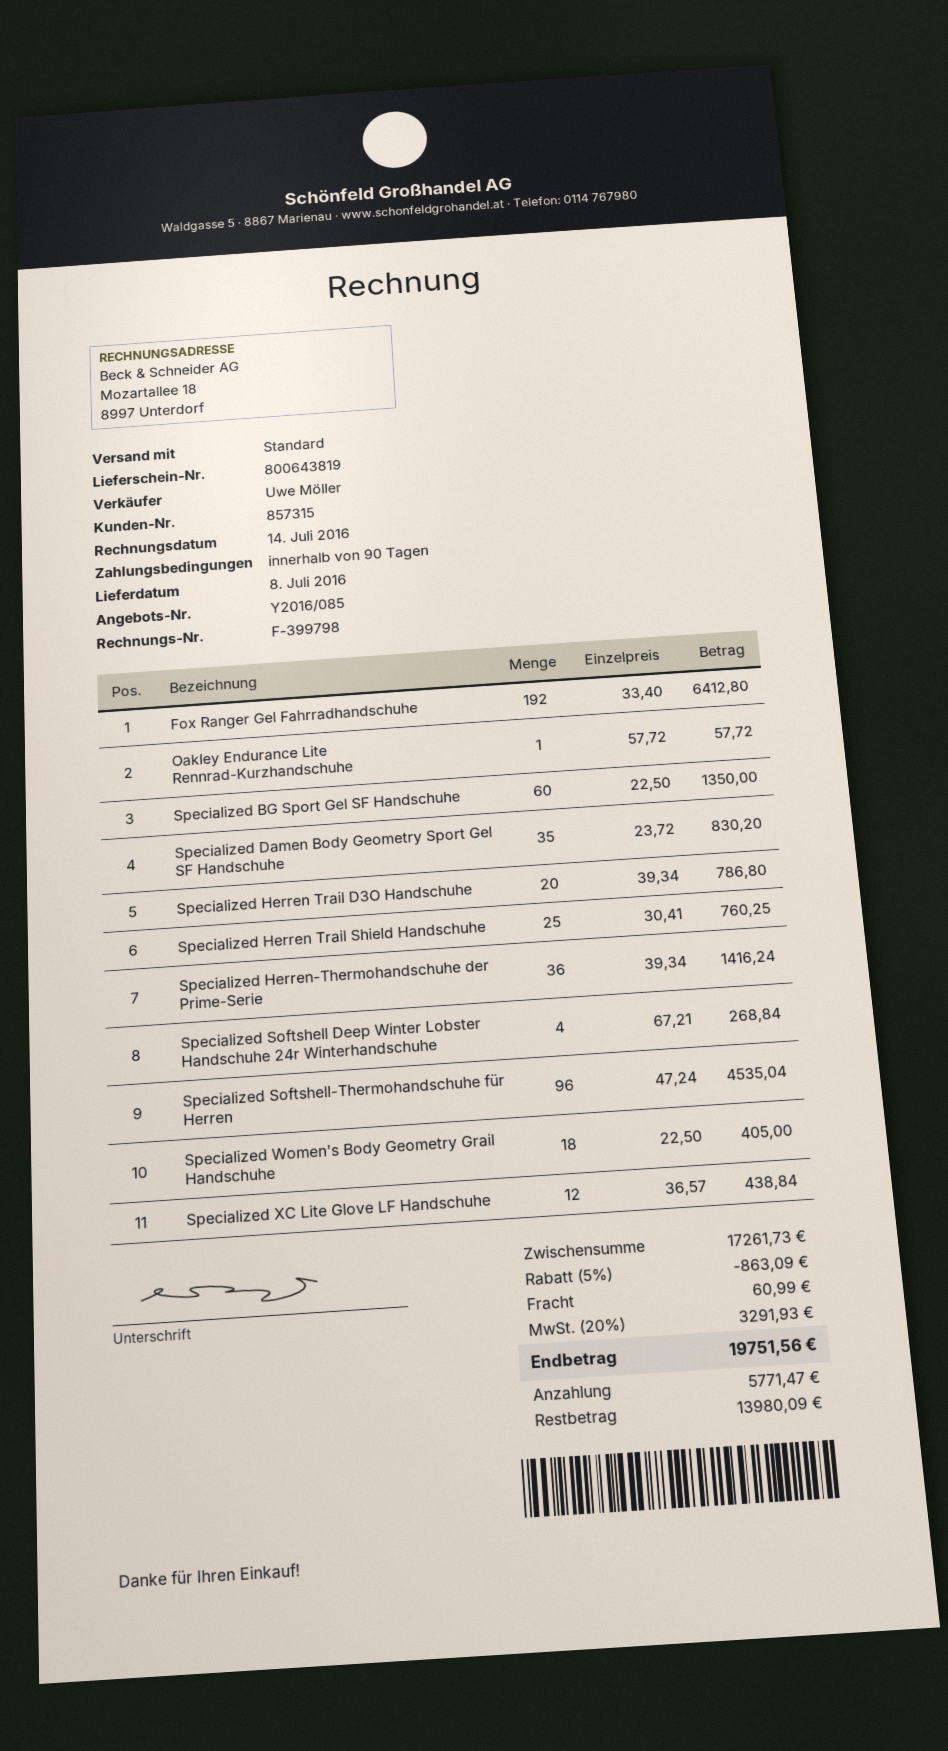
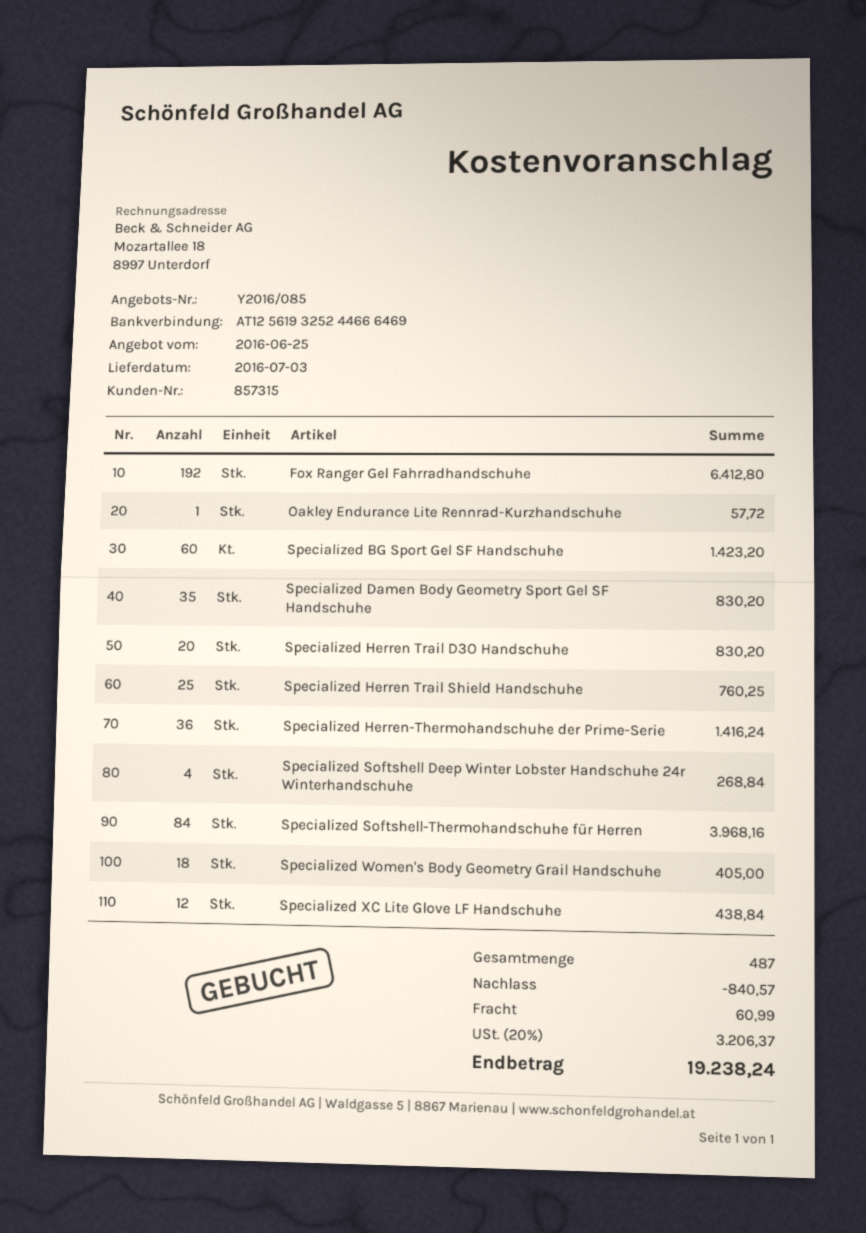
delivery date: 2016-07-08 -> 2016-07-03
Specialized BG Sport Gel SF Handschuhe: 60 for 1350.00 -> 60 for 1423.20
Specialized Herren Trail D3O Handschuhe: 20 for 786.80 -> 20 for 830.20
Specialized Softshell-Thermohandschuhe für Herren: 96 for 4535.04 -> 84 for 3968.16
discount: 863.09 -> 840.57
tax: 20% = 3291.93 -> 20% = 3206.37
total: 19751.56 -> 19238.24

